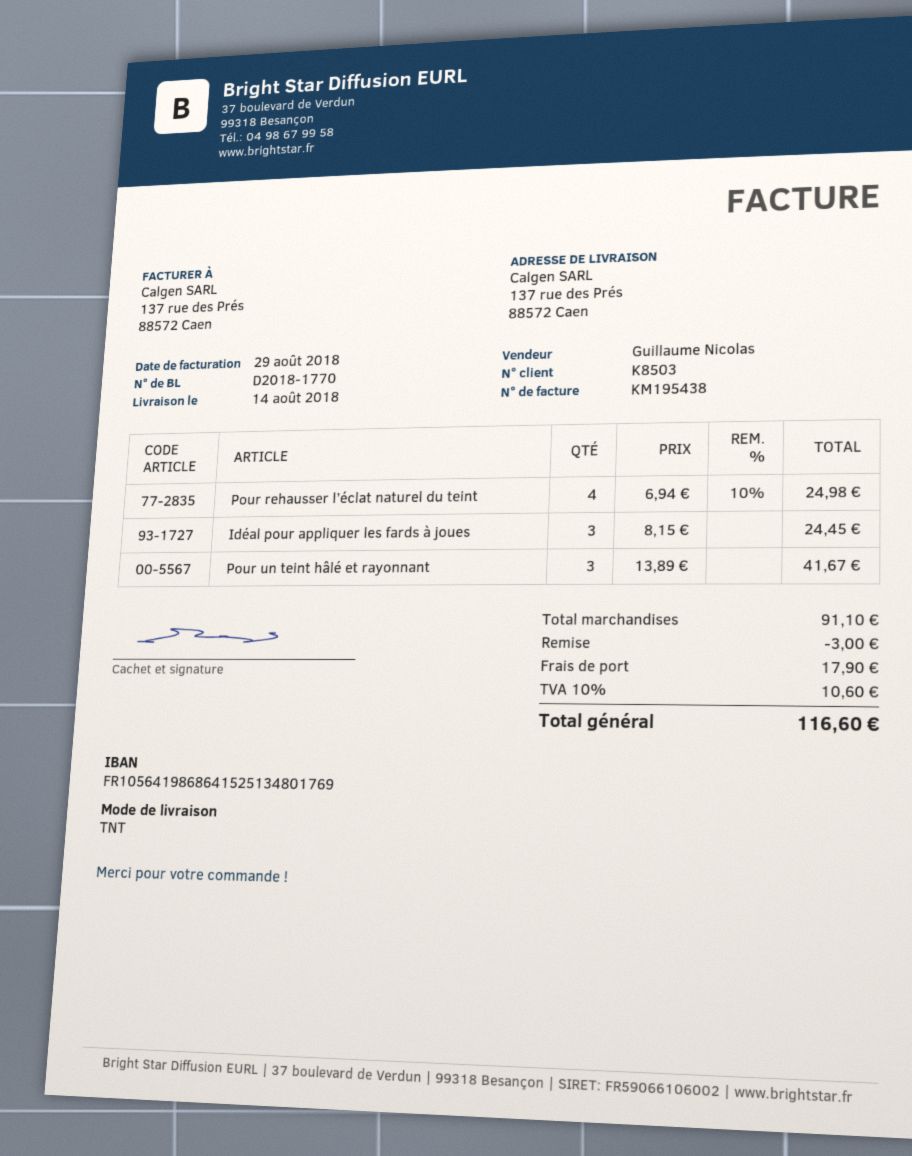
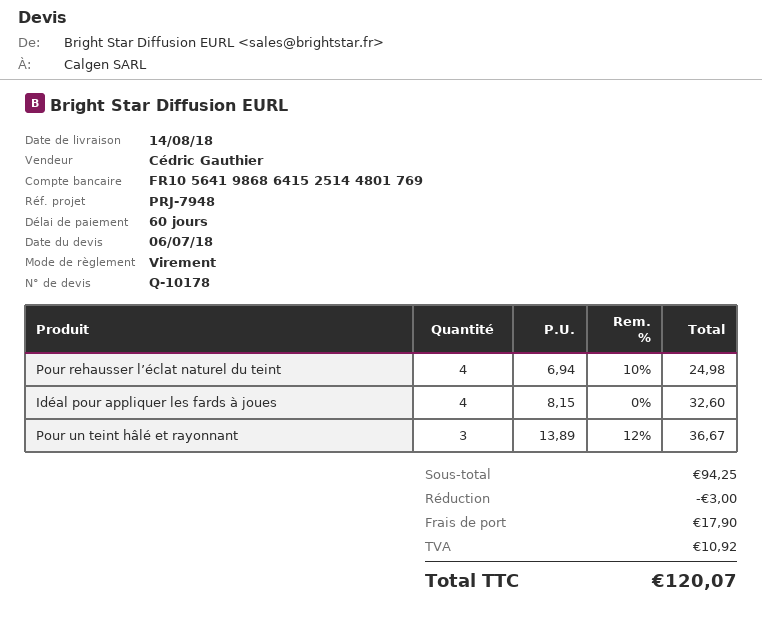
sales rep: Guillaume Nicolas -> Cédric Gauthier
bank account: FR1056419868641525134801769 -> FR1056419868641525144801769
Idéal pour appliquer les fards à joues: 3 x 8.15 = 24.45 -> 4 x 8.15 = 32.60
Pour un teint hâlé et rayonnant: 3 x 13.89 = 41.67 -> 3 x 13.89 - 12% = 36.67
subtotal: 91.10 -> 94.25
tax: 10.60 -> 10.92
total: 116.60 -> 120.07

